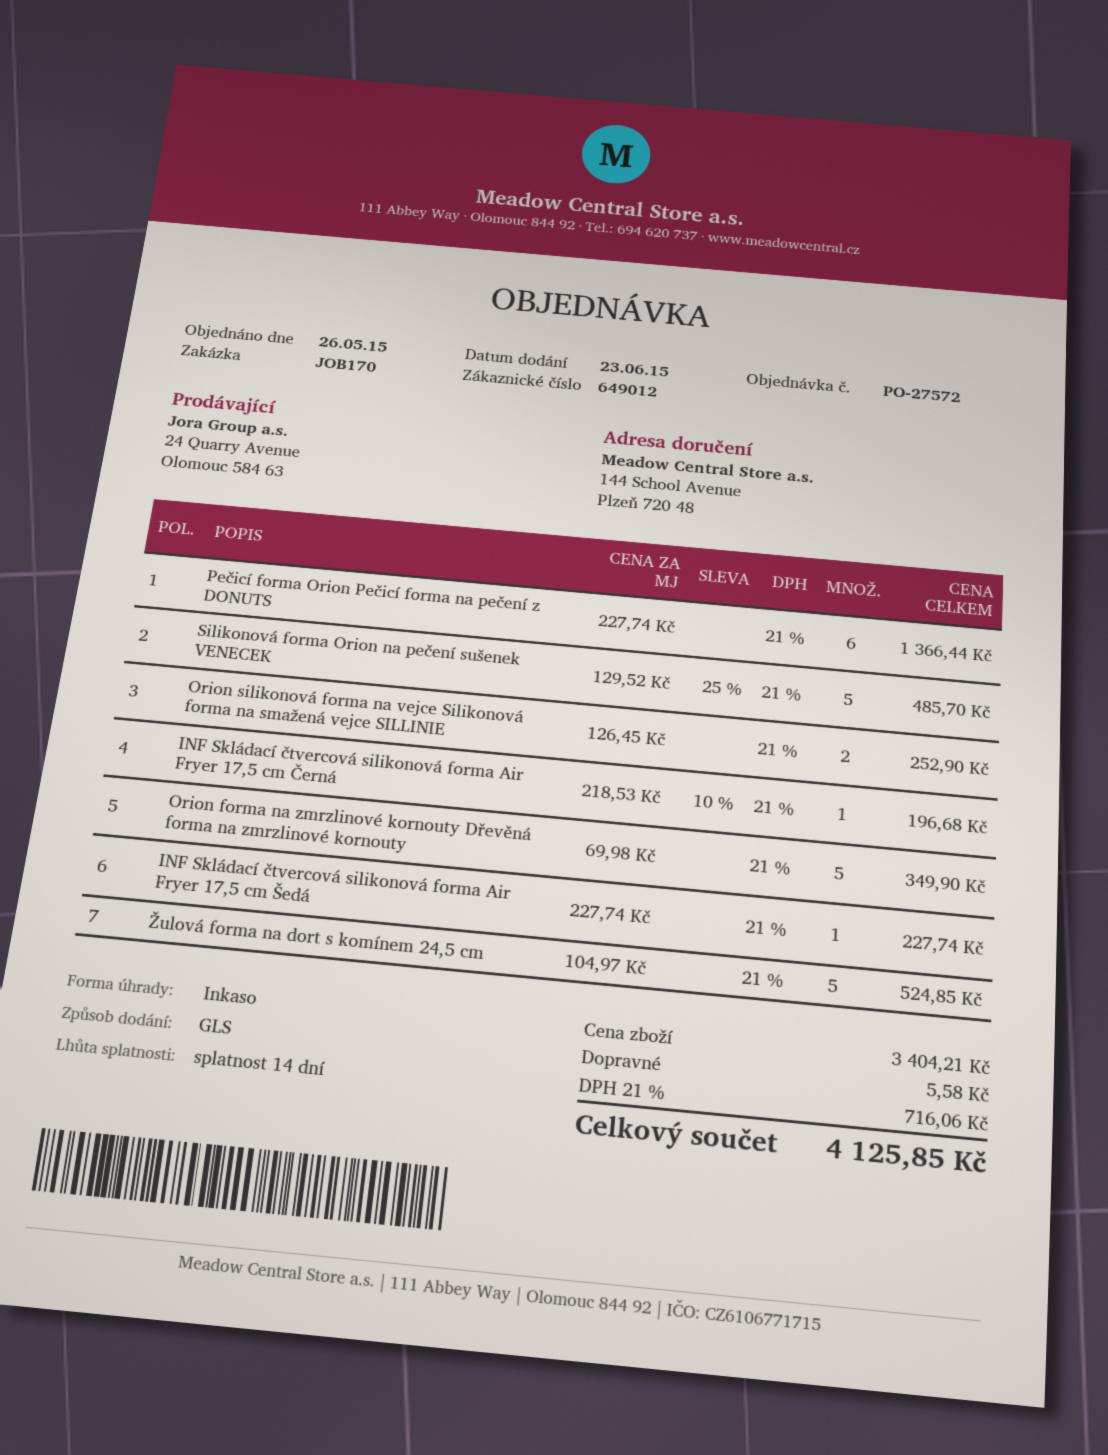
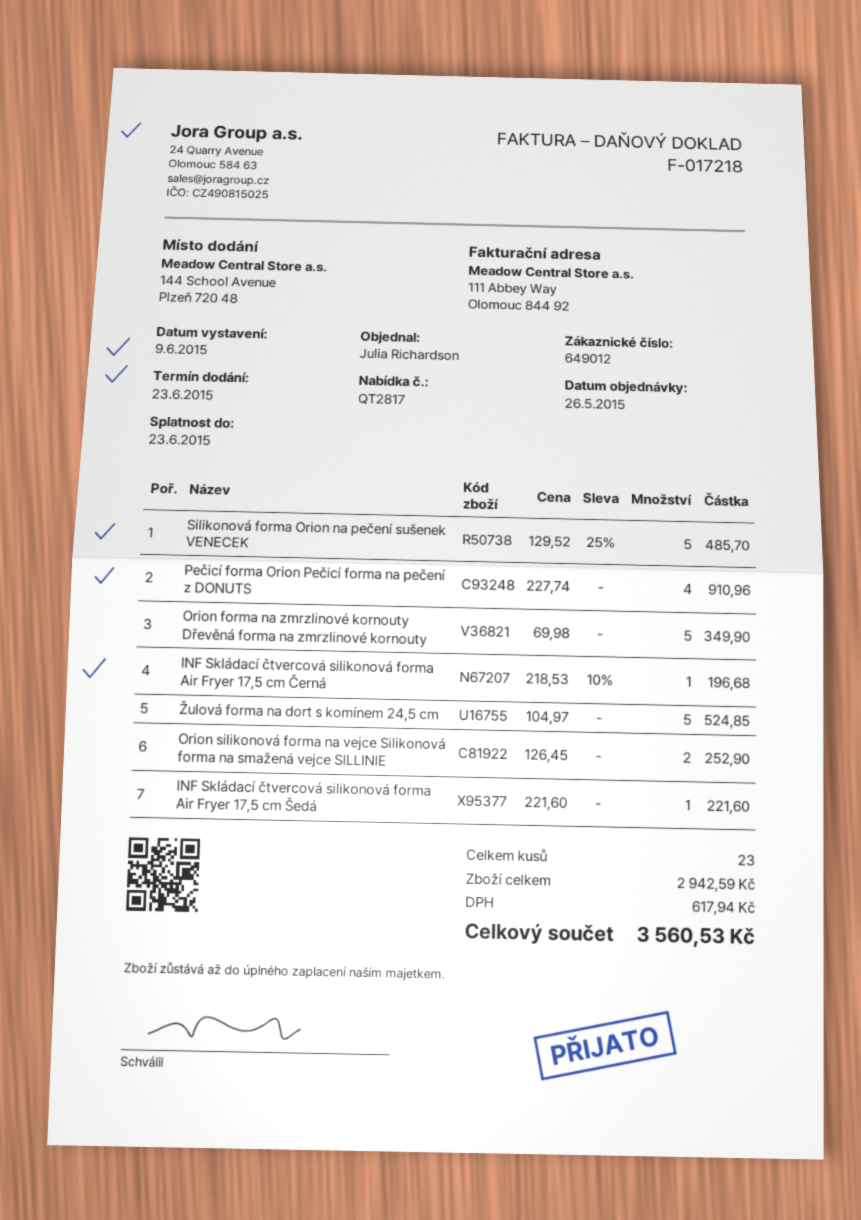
Pečicí forma Orion Pečicí forma na pečení z DONUTS: 6 x 227.74 = 1366.44 -> 4 x 227.74 = 910.96
INF Skládací čtvercová silikonová forma Air Fryer 17,5 cm Šedá: 1 x 227.74 = 227.74 -> 1 x 221.60 = 221.60
subtotal: 3404.21 -> 2942.59
shipping: 5.58 -> none
tax: 716.06 -> 617.94
total: 4125.85 -> 3560.53

